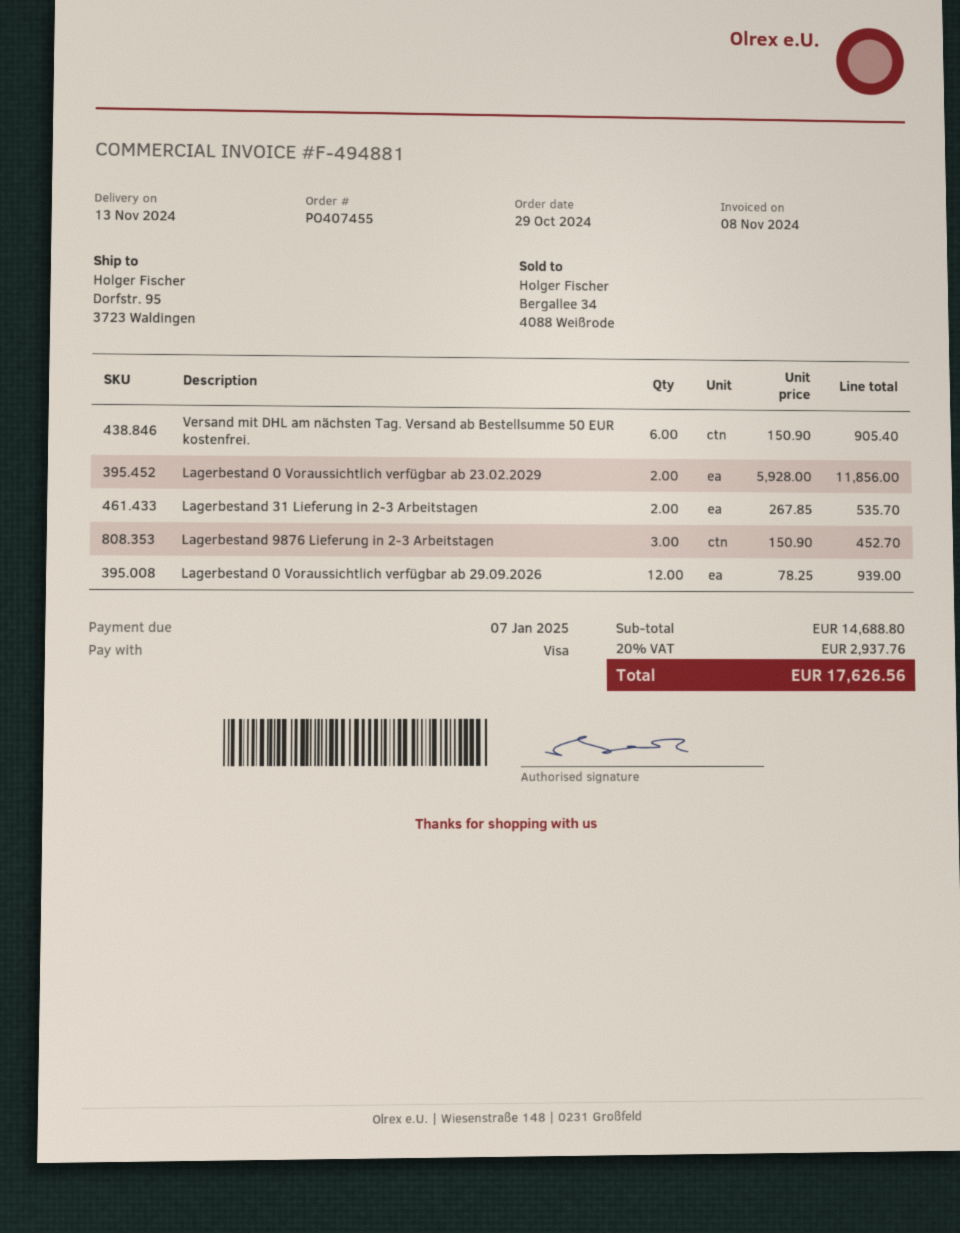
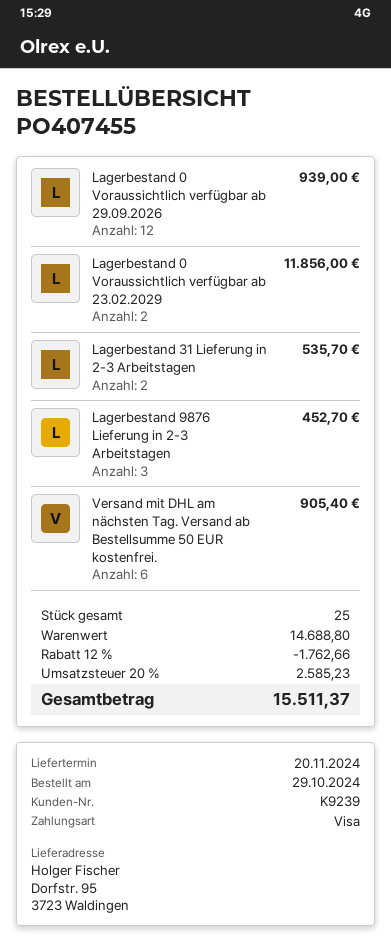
delivery date: 2024-11-13 -> 2024-11-20
discount: none -> 12% = 1762.66
tax: 20% = 2937.76 -> 20% = 2585.23
total: 17626.56 -> 15511.37

